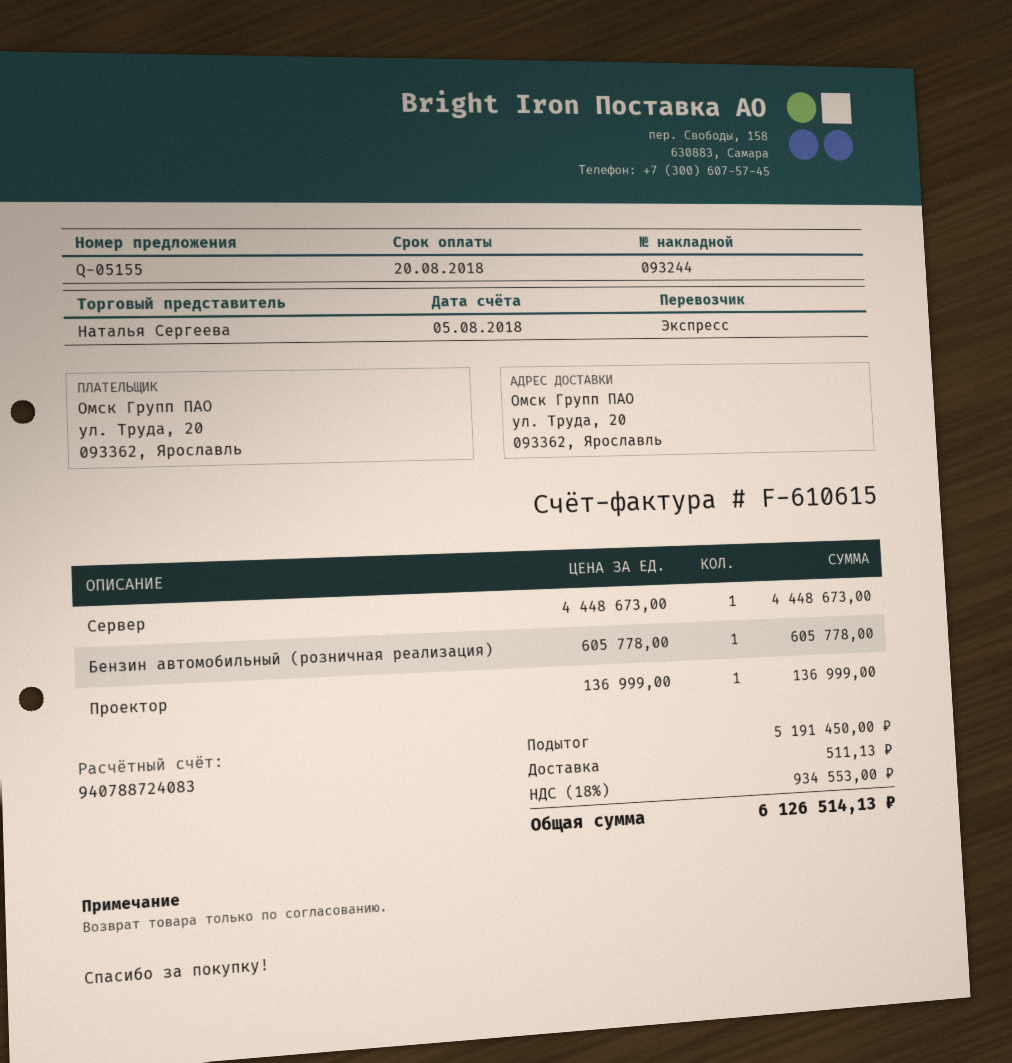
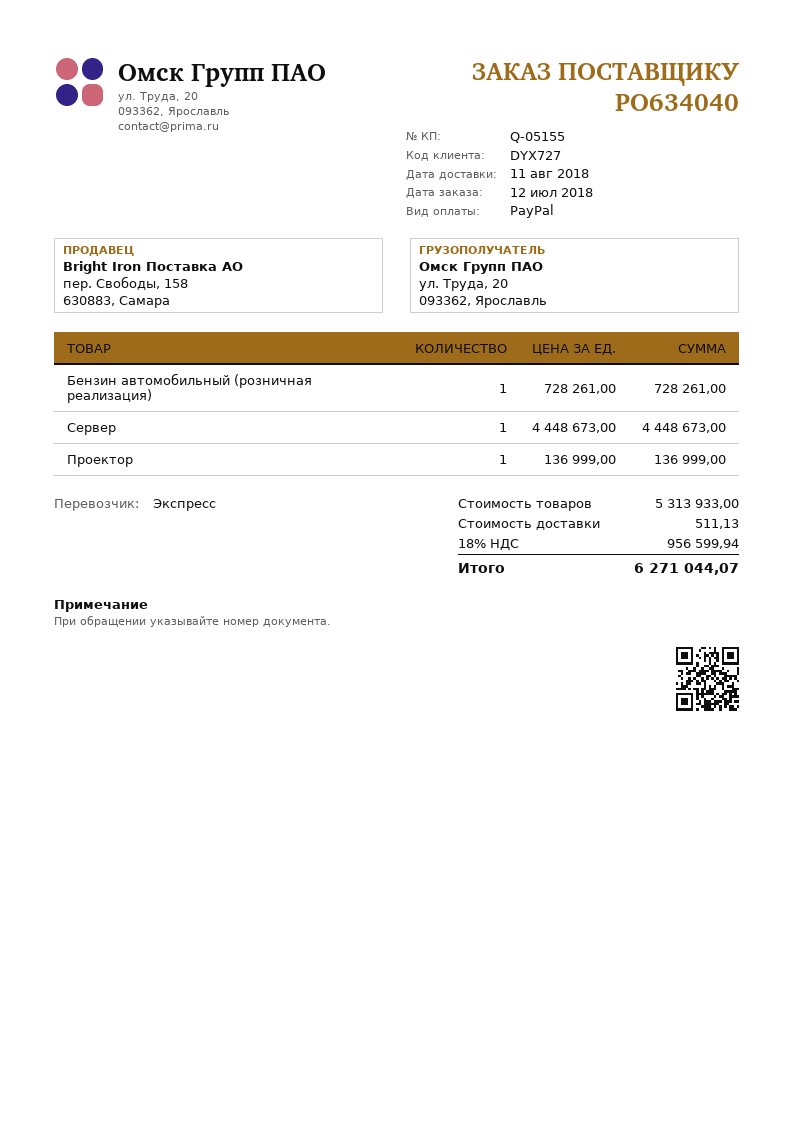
Бензин автомобильный (розничная реализация): 1 x 605778.00 = 605778.00 -> 1 x 728261.00 = 728261.00
subtotal: 5191450.00 -> 5313933.00
tax: 18% = 934553.00 -> 18% = 956599.94
total: 6126514.13 -> 6271044.07

